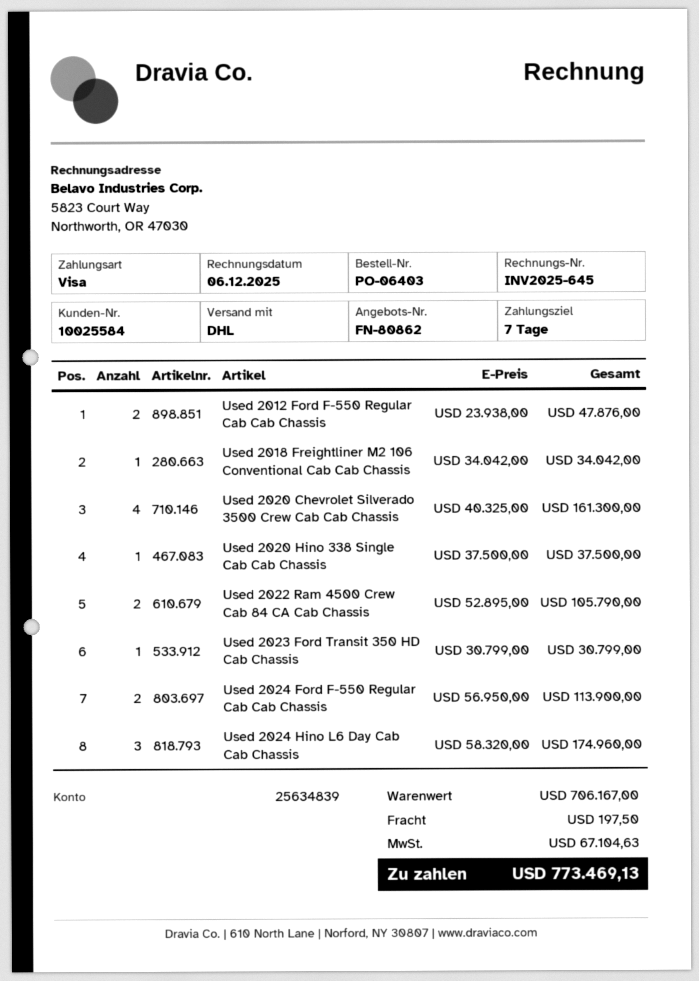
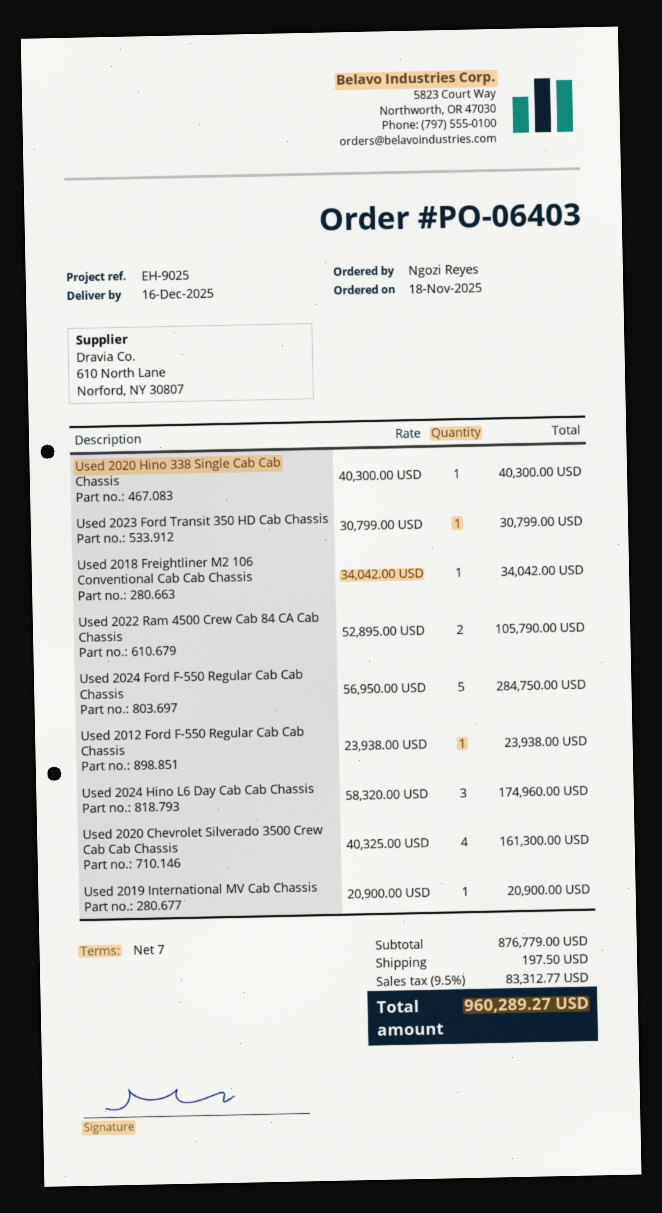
Used 2012 Ford F-550 Regular Cab Cab Chassis: 2 x 23938.00 = 47876.00 -> 1 x 23938.00 = 23938.00
Used 2020 Hino 338 Single Cab Cab Chassis: 1 x 37500.00 = 37500.00 -> 1 x 40300.00 = 40300.00
Used 2024 Ford F-550 Regular Cab Cab Chassis: 2 x 56950.00 = 113900.00 -> 5 x 56950.00 = 284750.00
Used 2019 International MV Cab Chassis: none -> 1 x 20900.00 = 20900.00
subtotal: 706167.00 -> 876779.00
tax: 67104.63 -> 83312.77
total: 773469.13 -> 960289.27

